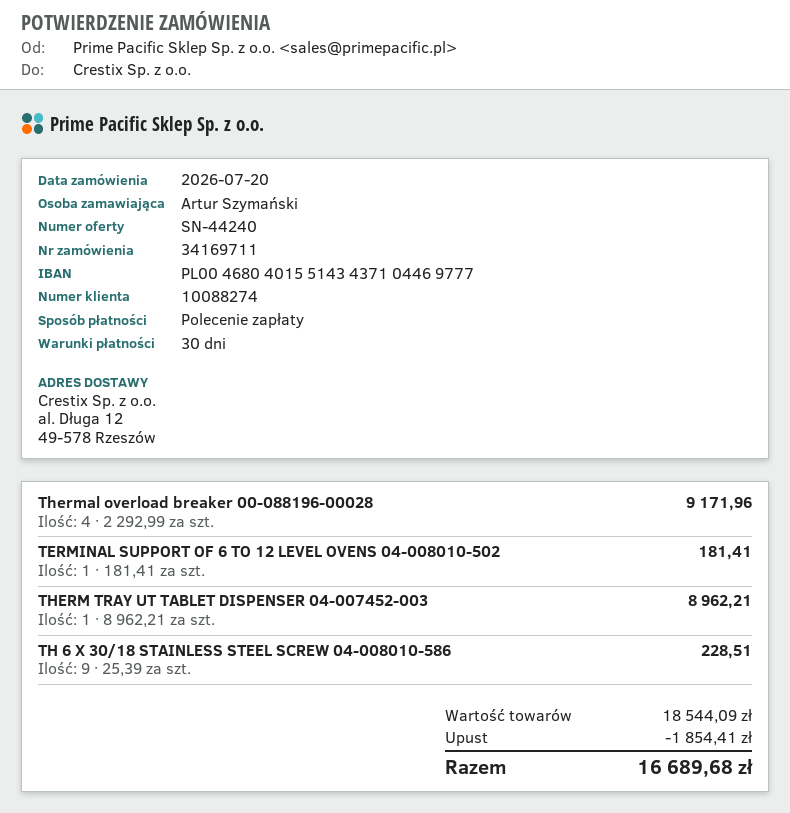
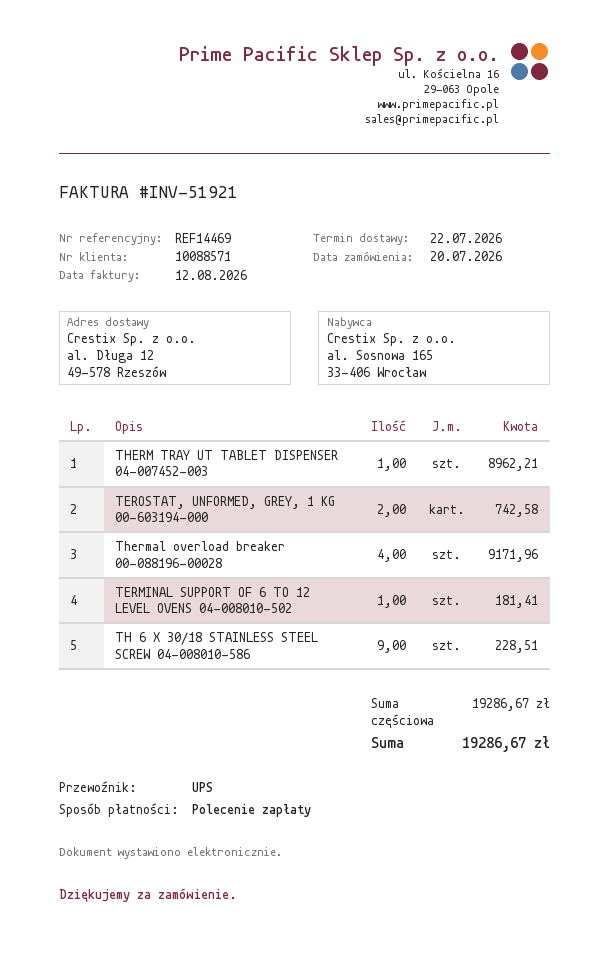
customer number: 10088274 -> 10088571
TEROSTAT, UNFORMED, GREY, 1 KG 00-603194-000: none -> 2 for 742.58
subtotal: 18544.09 -> 19286.67
discount: 1854.41 -> none
total: 16689.68 -> 19286.67

